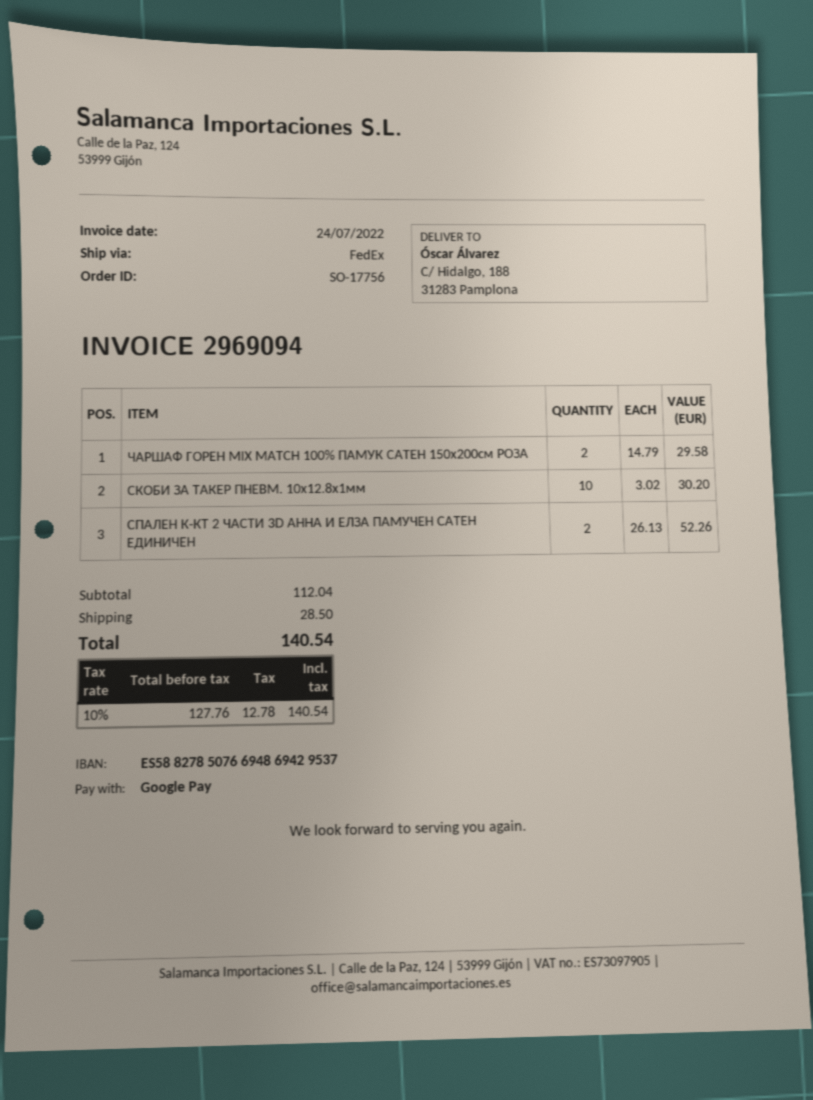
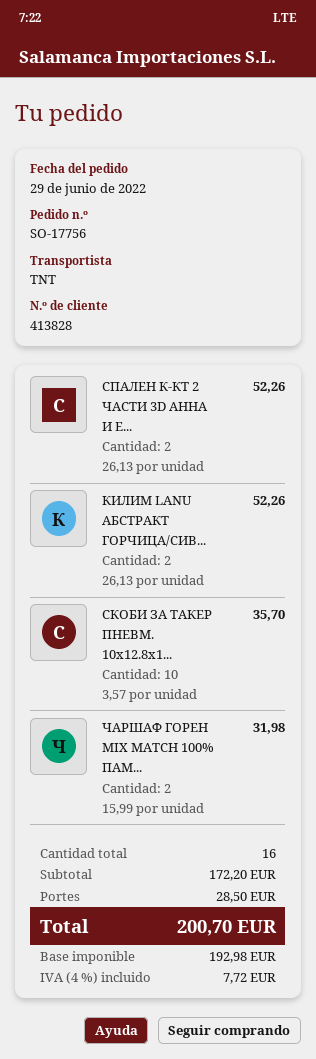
shipping method: FedEx -> TNT
ЧАРШАФ ГОРЕН MIX MATCH 100% ПАМУК САТЕН 150x200см РОЗА: 2 x 14.79 = 29.58 -> 2 x 15.99 = 31.98
СКОБИ ЗА ТАКЕР ПНЕВМ. 10х12.8х1мм: 10 x 3.02 = 30.20 -> 10 x 3.57 = 35.70
КИЛИМ LANU АБСТРАКТ ГОРЧИЦА/СИВ...: none -> 2 x 26.13 = 52.26
subtotal: 112.04 -> 172.20
net: 127.76 -> 192.98
tax: 10% = 12.78 -> 4% = 7.72
total: 140.54 -> 200.70

